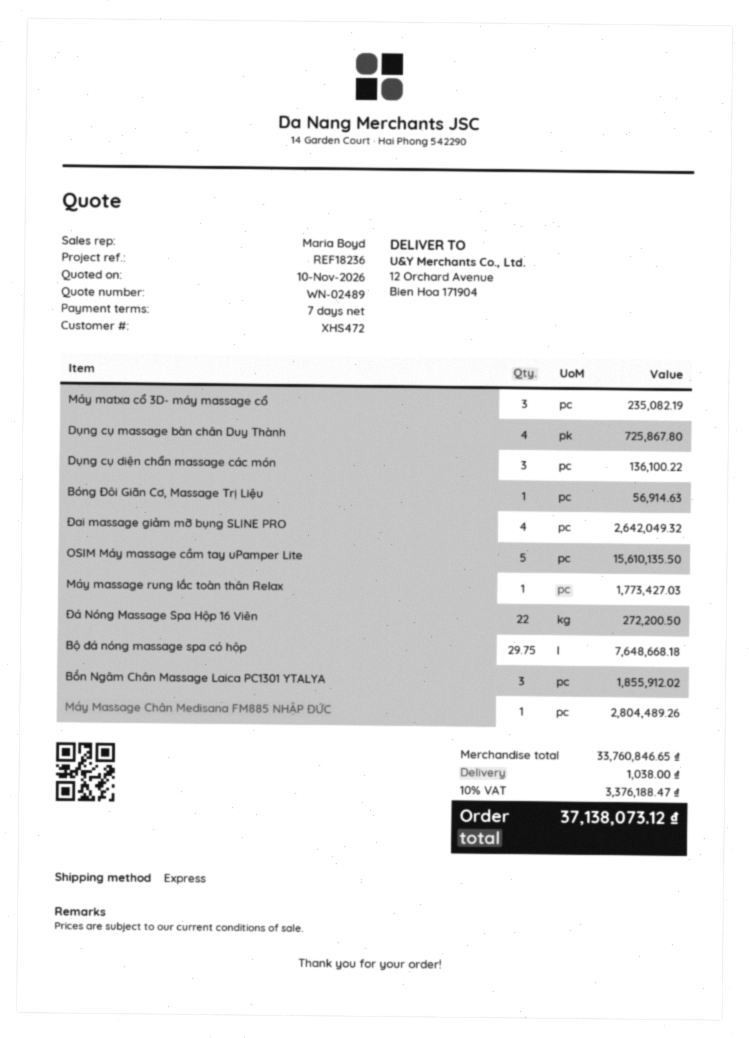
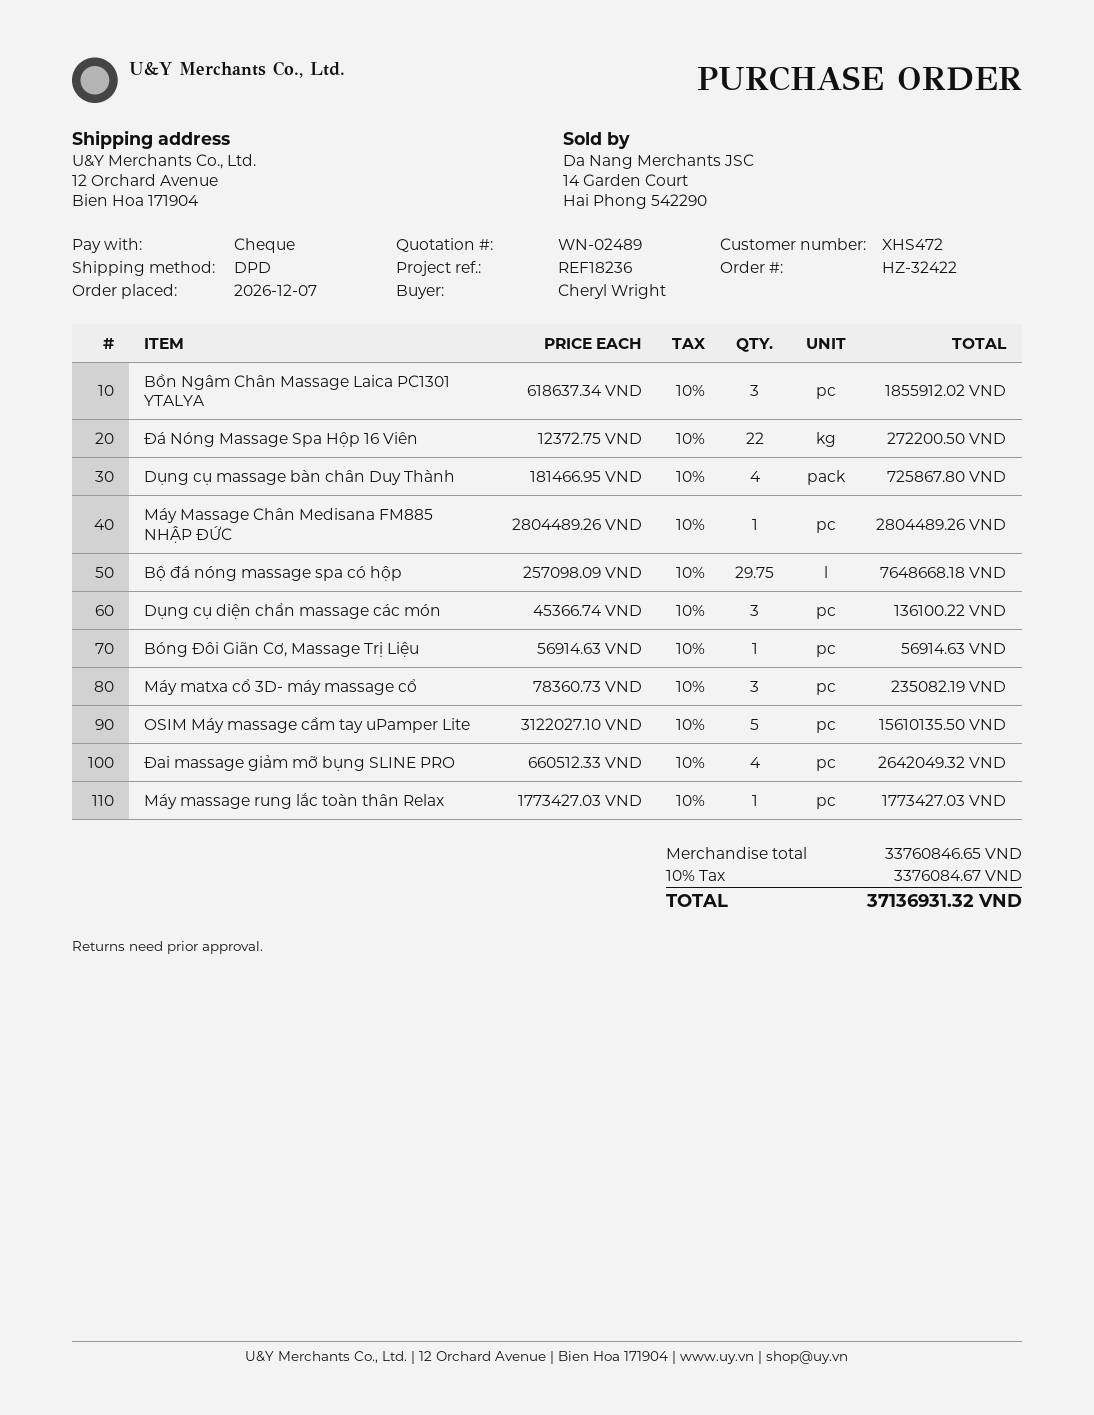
shipping method: express -> DPD
shipping: 1038.00 -> none
tax: 10% = 3376188.47 -> 10% = 3376084.67
total: 37138073.12 -> 37136931.32

